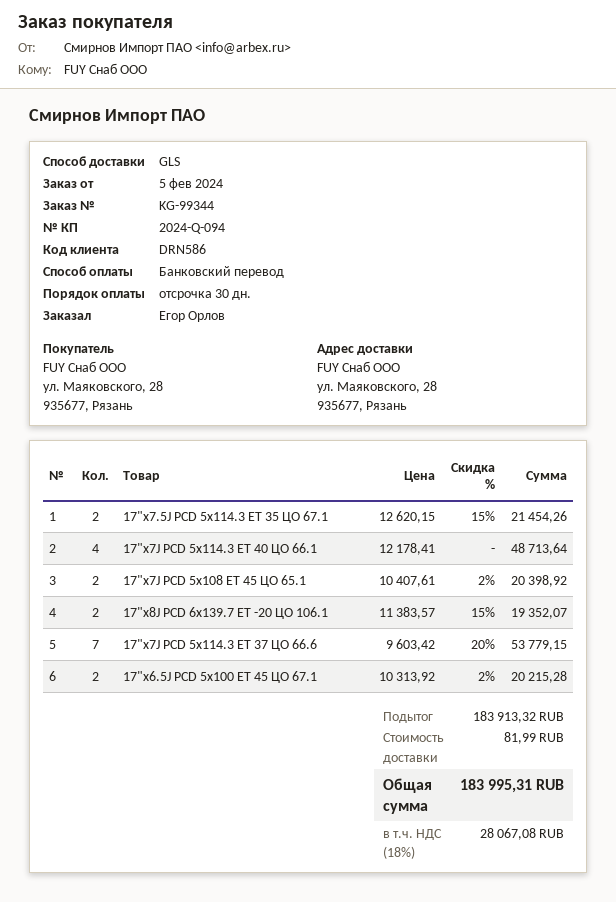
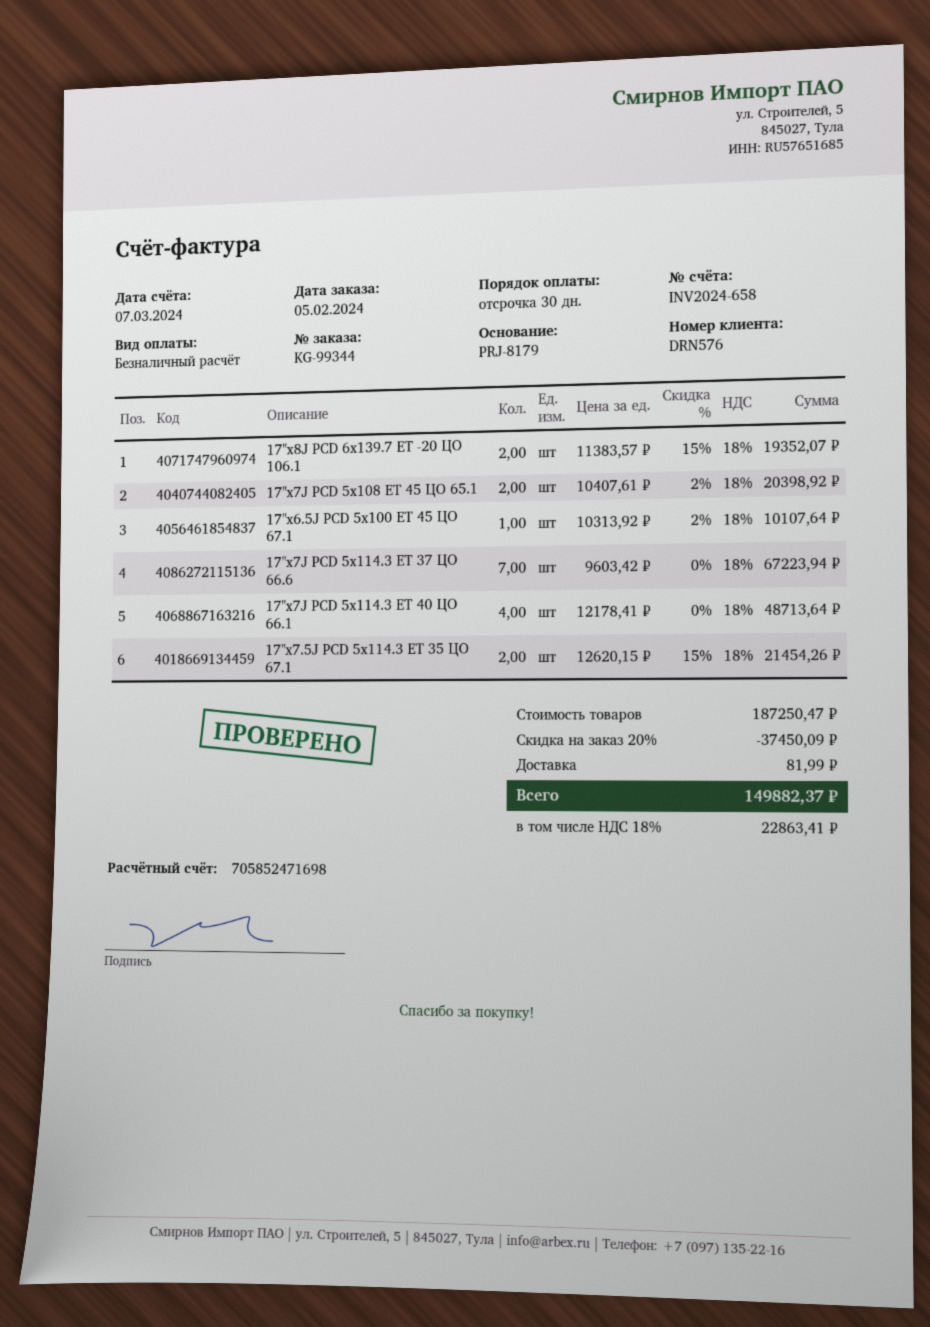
customer number: DRN586 -> DRN576
17"x7J PCD 5x114.3 ЕТ 37 ЦО 66.6: 7 x 9603.42 - 20% = 53779.15 -> 7 x 9603.42 = 67223.94
17"x6.5J PCD 5x100 ЕТ 45 ЦО 67.1: 2 x 10313.92 - 2% = 20215.28 -> 1 x 10313.92 - 2% = 10107.64
subtotal: 183913.32 -> 187250.47
discount: none -> 20% = 37450.09
tax: 18% = 28067.08 -> 18% = 22863.41
total: 183995.31 -> 149882.37

